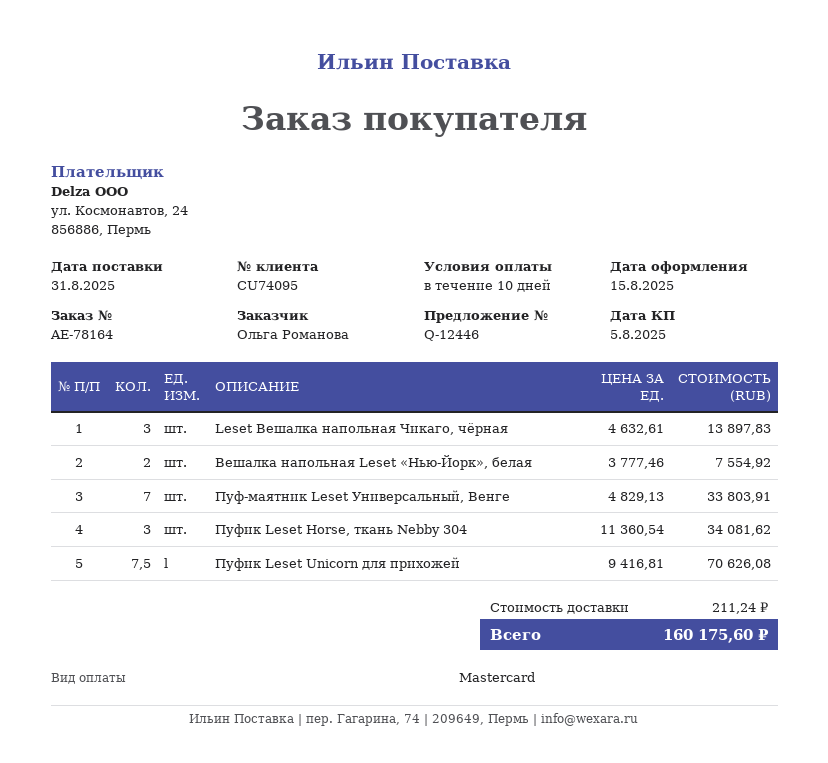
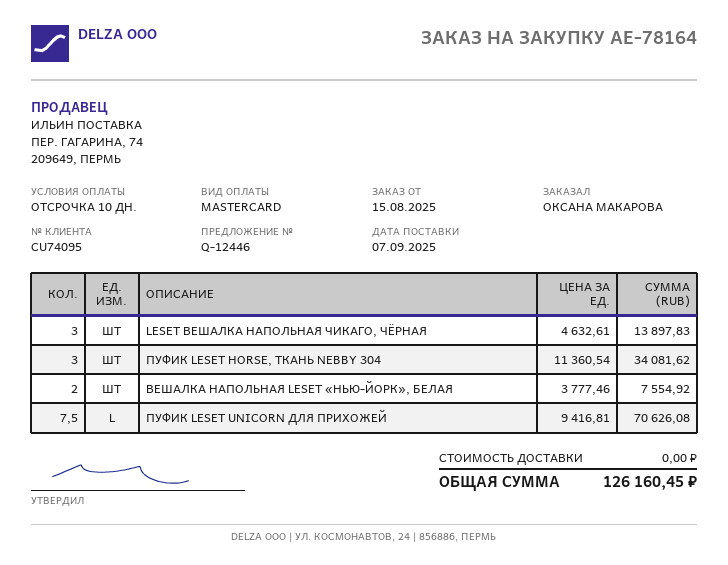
delivery date: 2025-08-31 -> 2025-09-07
ordered by: Ольга Романова -> ОКСАНА МАКАРОВА
Пуф-маятник Leset Универсальный, Венге: 7 x 4829.13 = 33803.91 -> none
shipping: 211.24 -> 0.00
total: 160175.60 -> 126160.45

